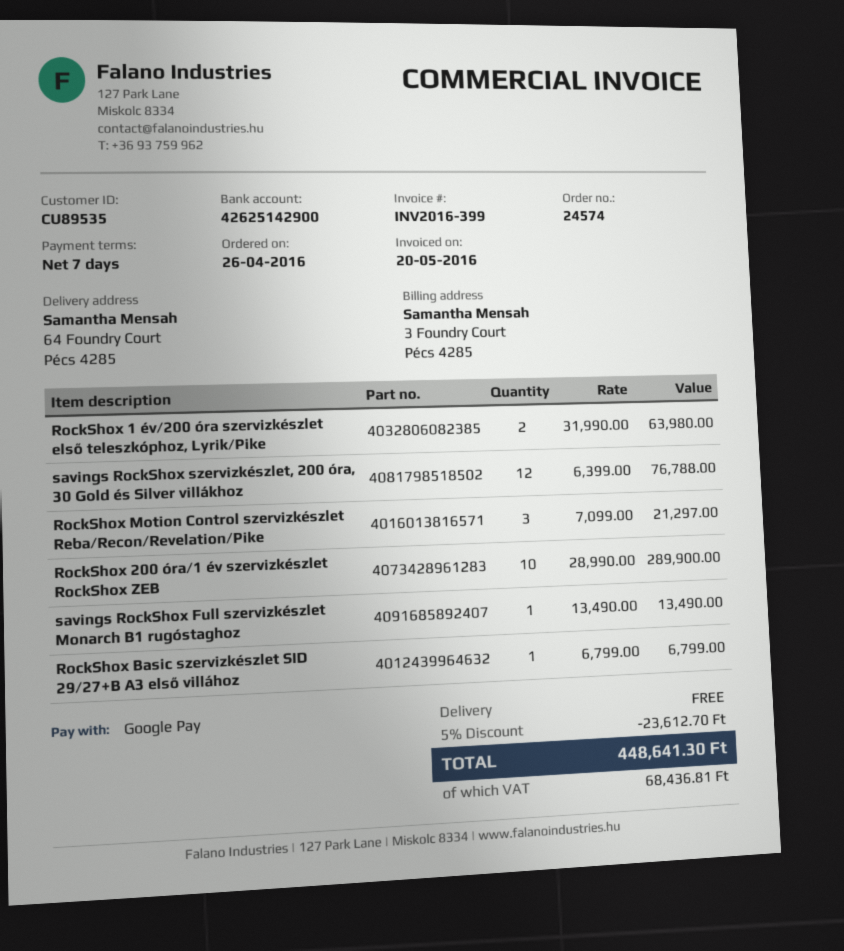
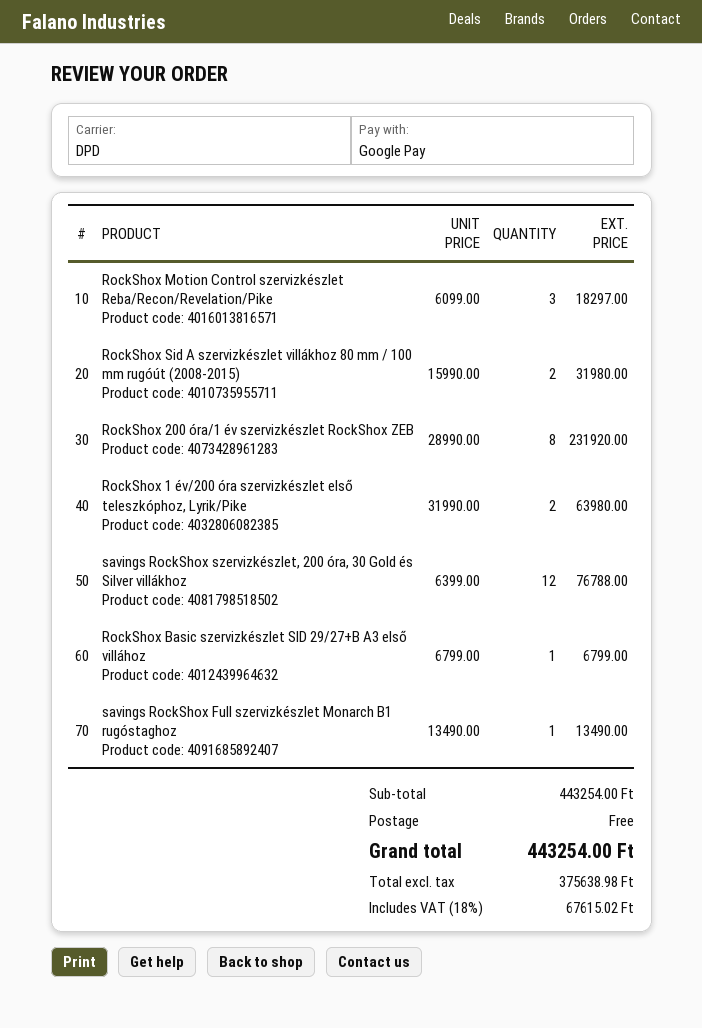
RockShox Motion Control szervizkészlet Reba/Recon/Revelation/Pike: 3 x 7099.00 = 21297.00 -> 3 x 6099.00 = 18297.00
RockShox 200 óra/1 év szervizkészlet RockShox ZEB: 10 x 28990.00 = 289900.00 -> 8 x 28990.00 = 231920.00
RockShox Sid A szervizkészlet villákhoz 80 mm / 100 mm rugóút (2008-2015): none -> 2 x 15990.00 = 31980.00
discount: 5% = 23612.70 -> none
tax: 68436.81 -> 67615.02
total: 448641.30 -> 443254.00

